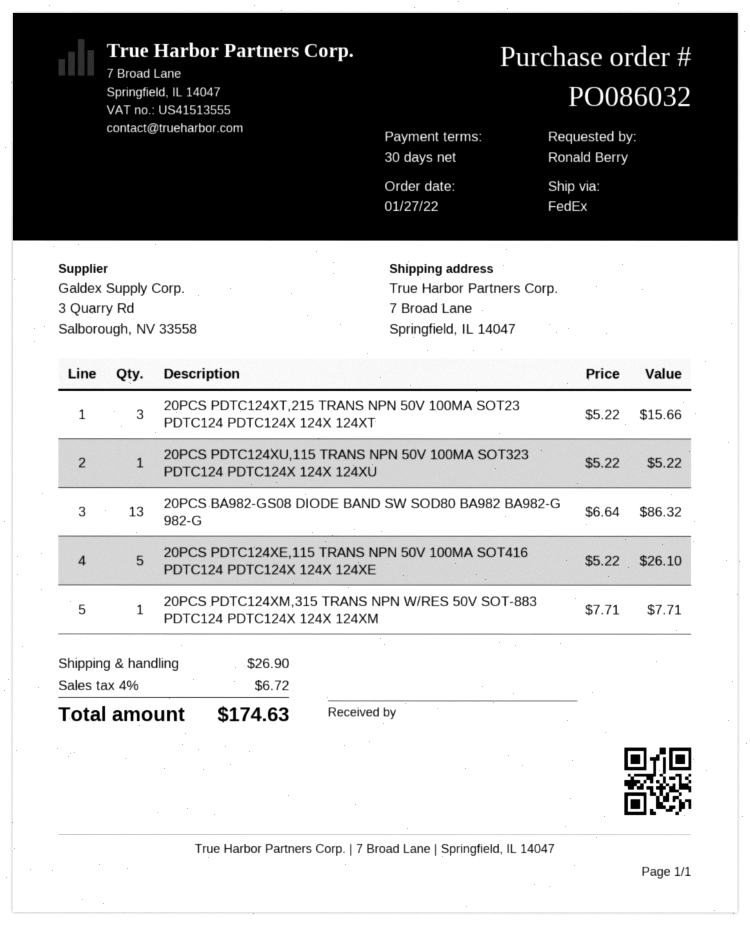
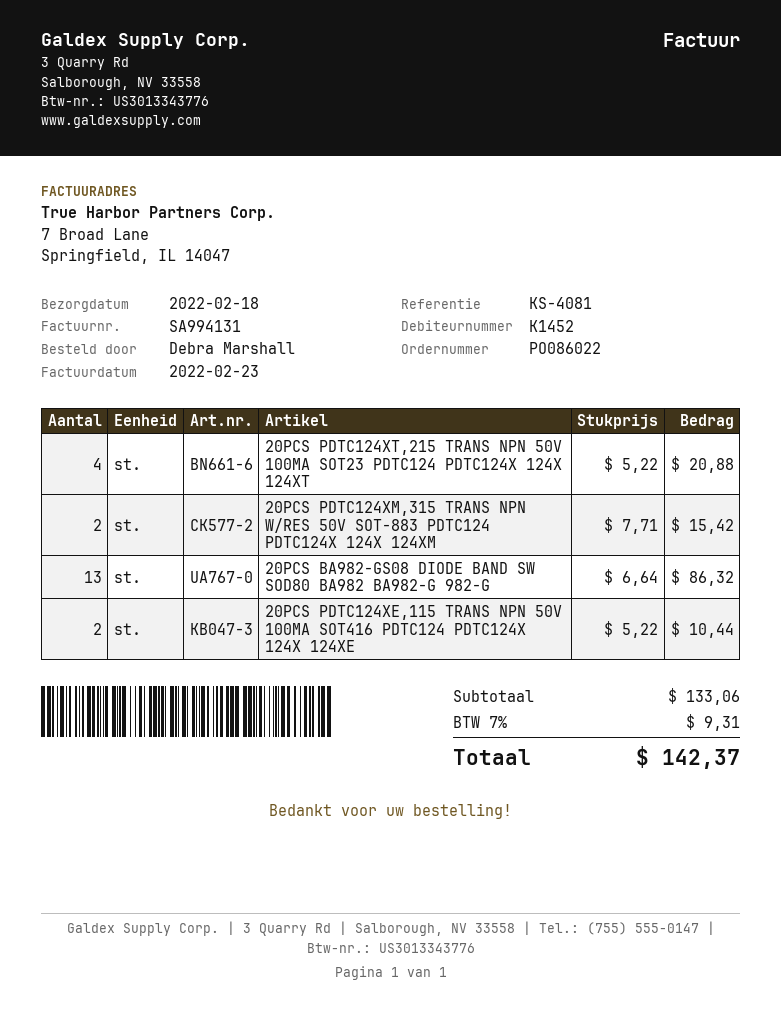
order number: PO086032 -> PO086022
ordered by: Ronald Berry -> Debra Marshall
20PCS PDTC124XT,215 TRANS NPN 50V 100MA SOT23 PDTC124 PDTC124X 124X 124XT: 3 x 5.22 = 15.66 -> 4 x 5.22 = 20.88
20PCS PDTC124XU,115 TRANS NPN 50V 100MA SOT323 PDTC124 PDTC124X 124X 124XU: 1 x 5.22 = 5.22 -> none
20PCS PDTC124XE,115 TRANS NPN 50V 100MA SOT416 PDTC124 PDTC124X 124X 124XE: 5 x 5.22 = 26.10 -> 2 x 5.22 = 10.44
20PCS PDTC124XM,315 TRANS NPN W/RES 50V SOT-883 PDTC124 PDTC124X 124X 124XM: 1 x 7.71 = 7.71 -> 2 x 7.71 = 15.42
shipping: 26.90 -> none
tax: 4% = 6.72 -> 7% = 9.31
total: 174.63 -> 142.37

